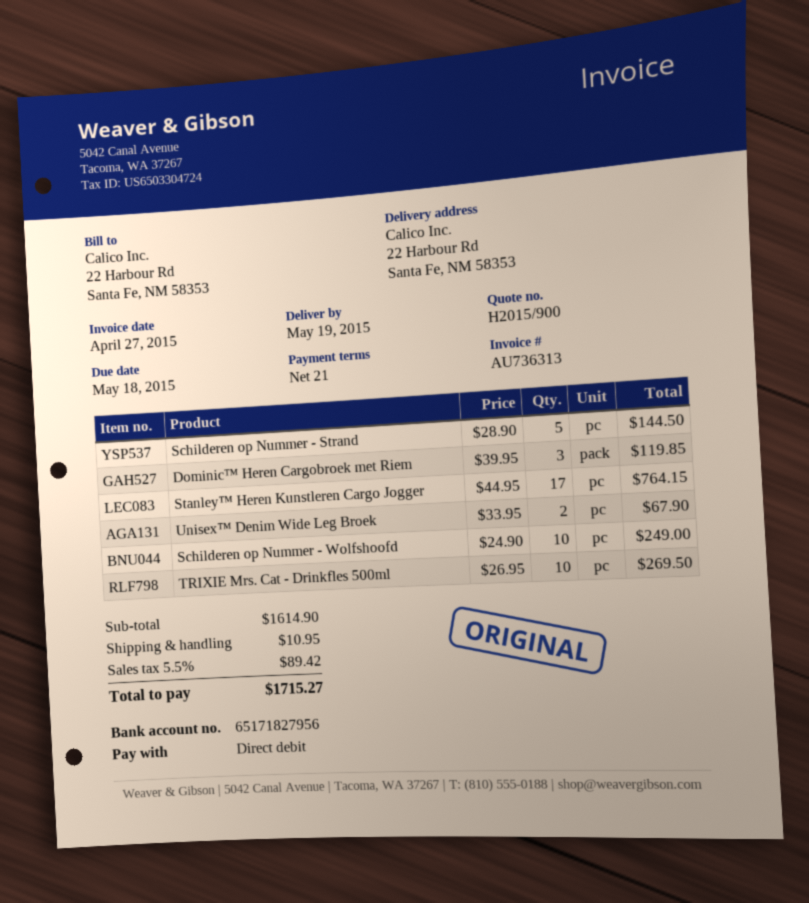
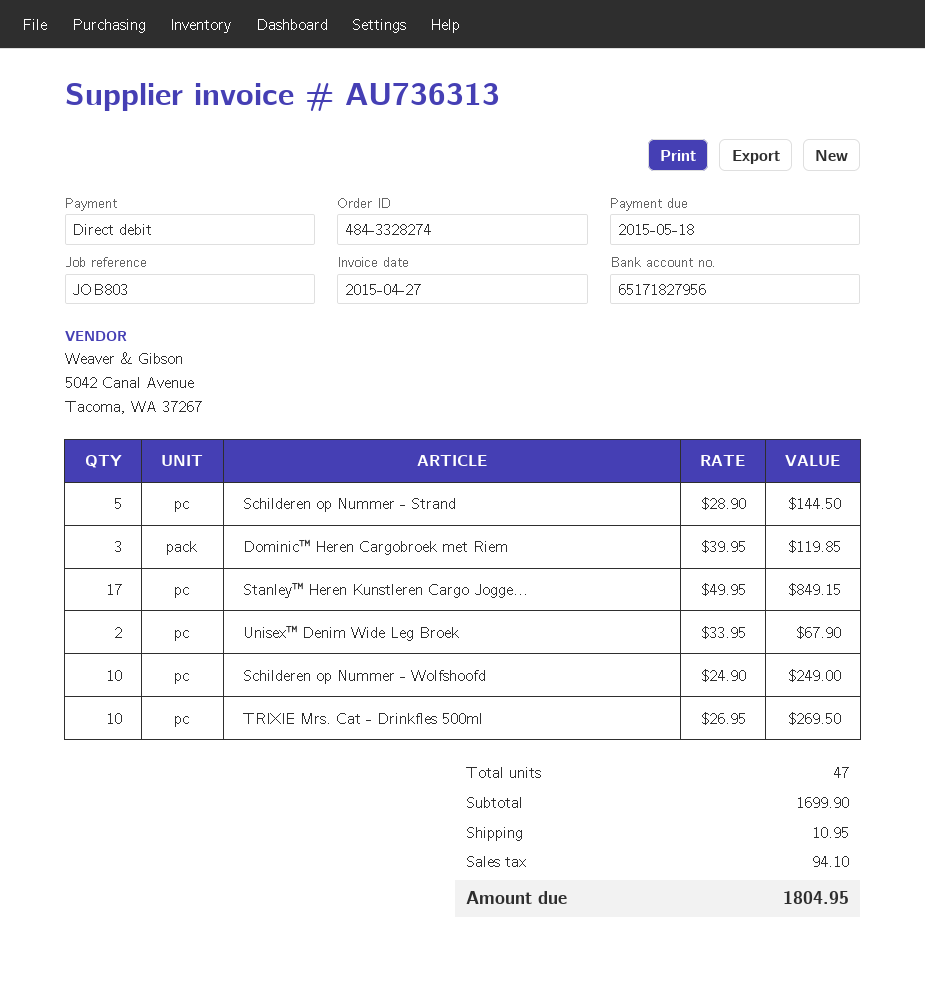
Stanley™ Heren Kunstleren Cargo Jogger: 17 x 44.95 = 764.15 -> 17 x 49.95 = 849.15
subtotal: 1614.90 -> 1699.90
tax: 89.42 -> 94.10
total: 1715.27 -> 1804.95

